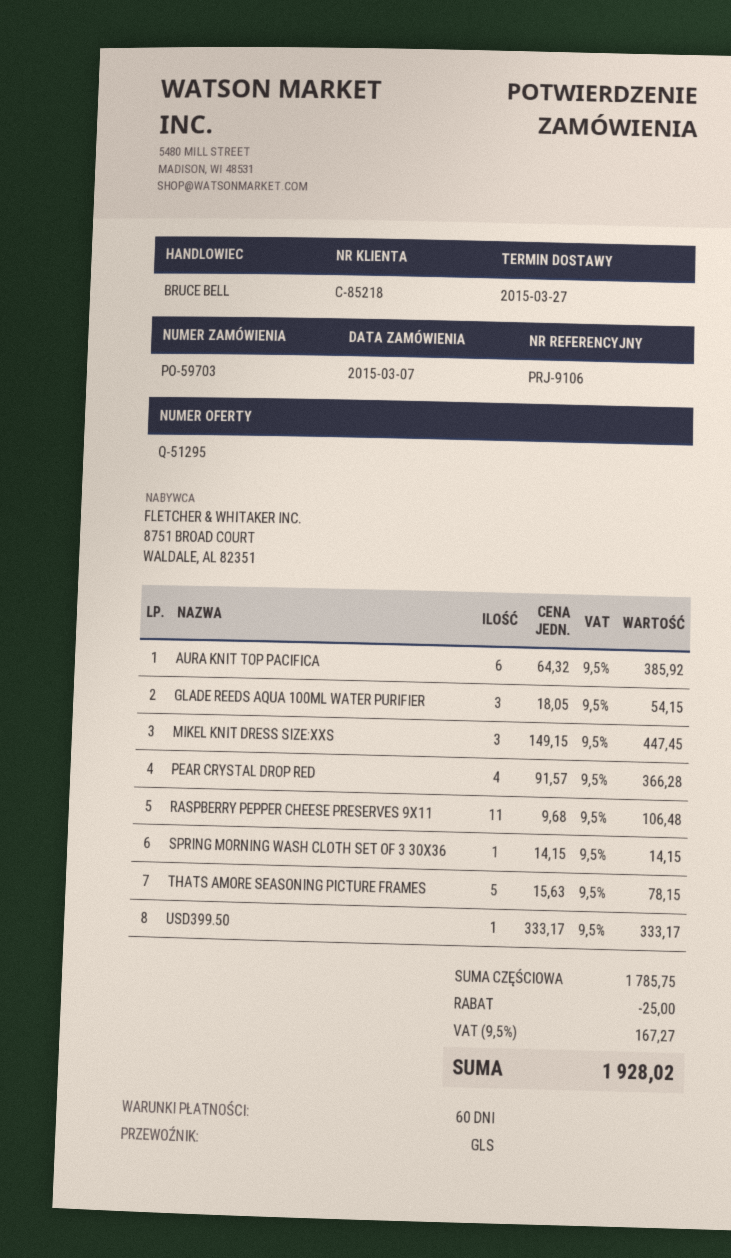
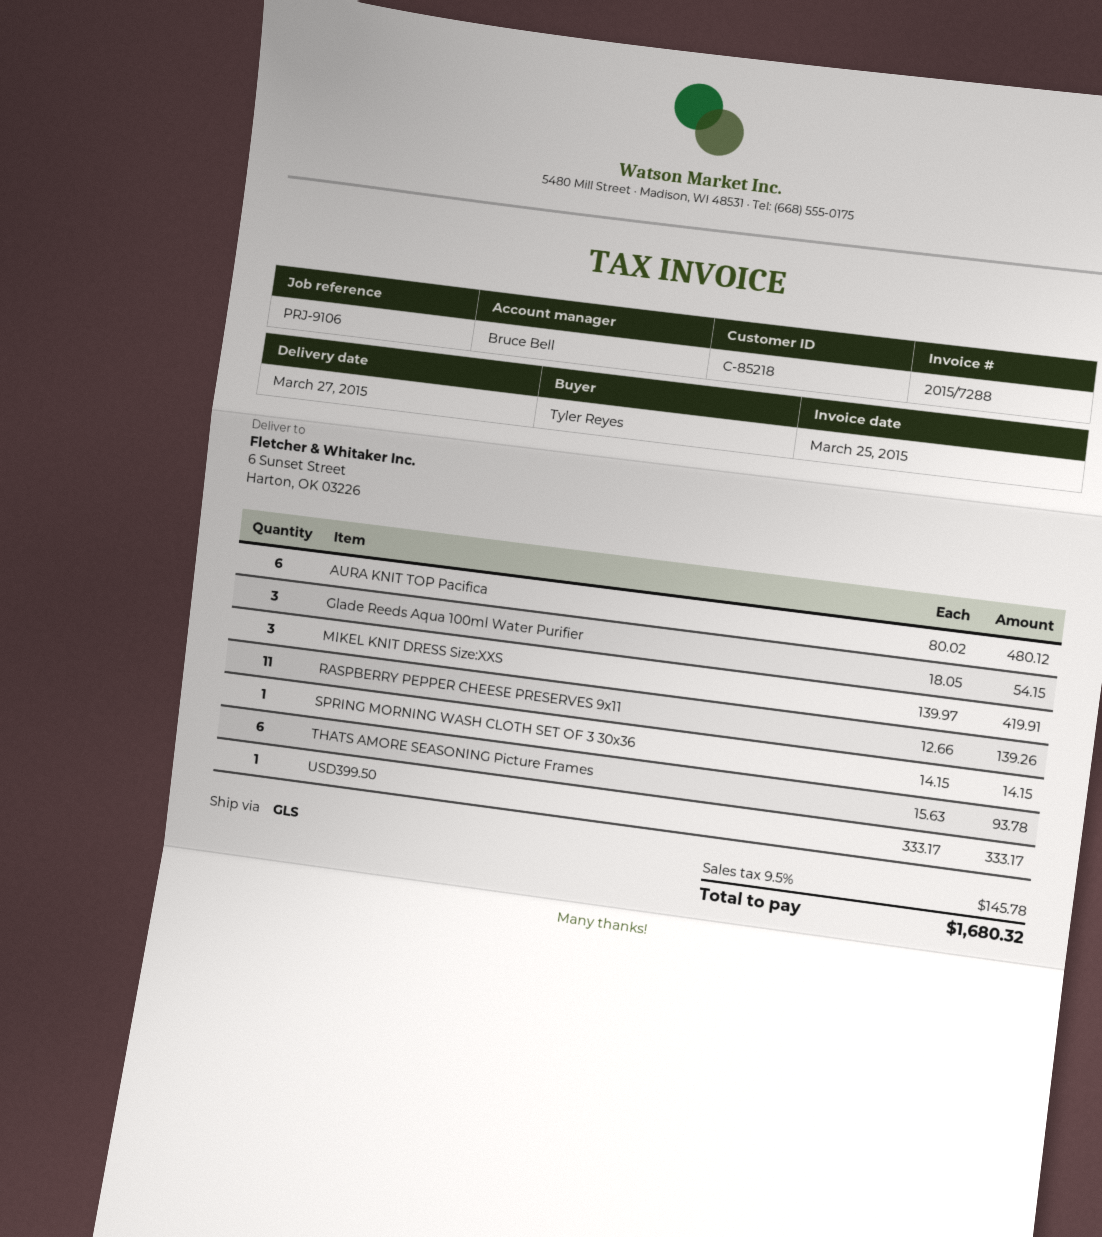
AURA KNIT TOP PACIFICA: 6 x 64.32 = 385.92 -> 6 x 80.02 = 480.12
MIKEL KNIT DRESS SIZE:XXS: 3 x 149.15 = 447.45 -> 3 x 139.97 = 419.91
PEAR CRYSTAL DROP RED: 4 x 91.57 = 366.28 -> none
RASPBERRY PEPPER CHEESE PRESERVES 9X11: 11 x 9.68 = 106.48 -> 11 x 12.66 = 139.26
THATS AMORE SEASONING PICTURE FRAMES: 5 x 15.63 = 78.15 -> 6 x 15.63 = 93.78
discount: 25.00 -> none
tax: 9.5% = 167.27 -> 9.5% = 145.78
total: 1928.02 -> 1680.32

